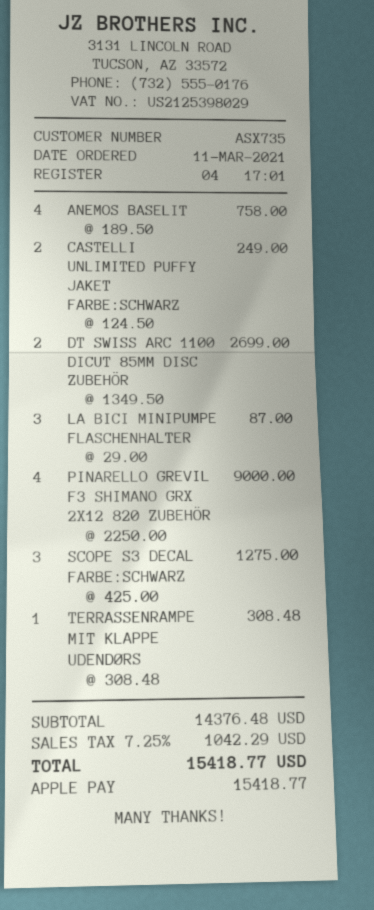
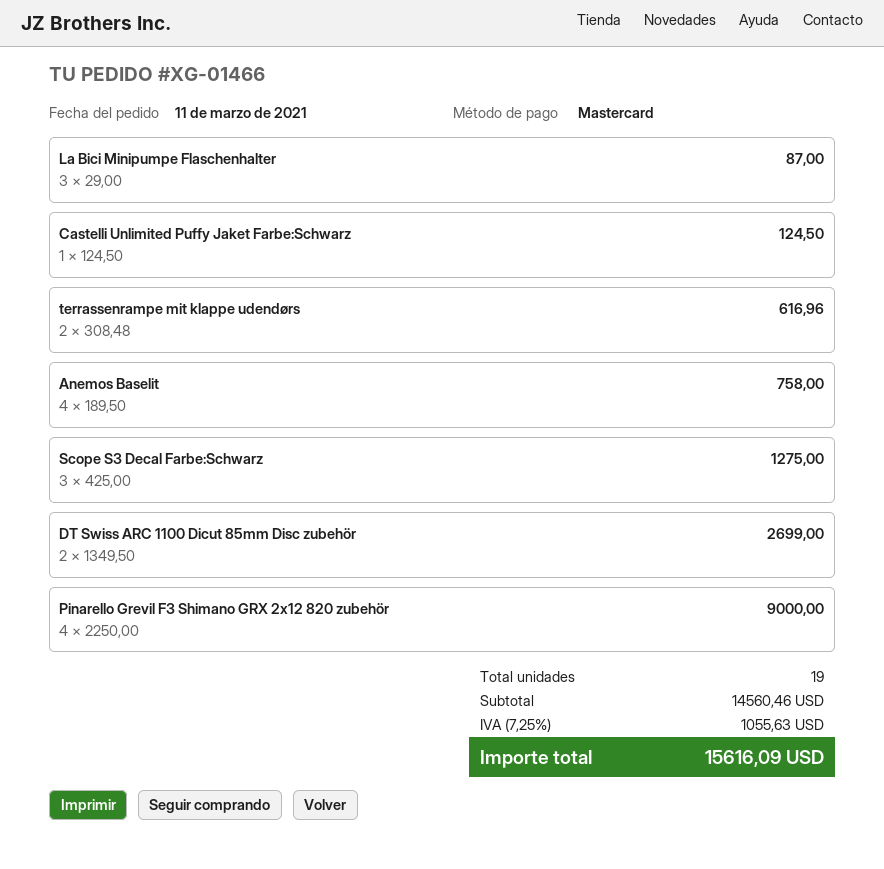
payment method: Apple Pay -> Mastercard
CASTELLI UNLIMITED PUFFY JAKET FARBE:SCHWARZ: 2 x 124.50 = 249.00 -> 1 x 124.50 = 124.50
TERRASSENRAMPE MIT KLAPPE UDENDØRS: 1 x 308.48 = 308.48 -> 2 x 308.48 = 616.96
subtotal: 14376.48 -> 14560.46
tax: 7.25% = 1042.29 -> 7.25% = 1055.63
total: 15418.77 -> 15616.09

